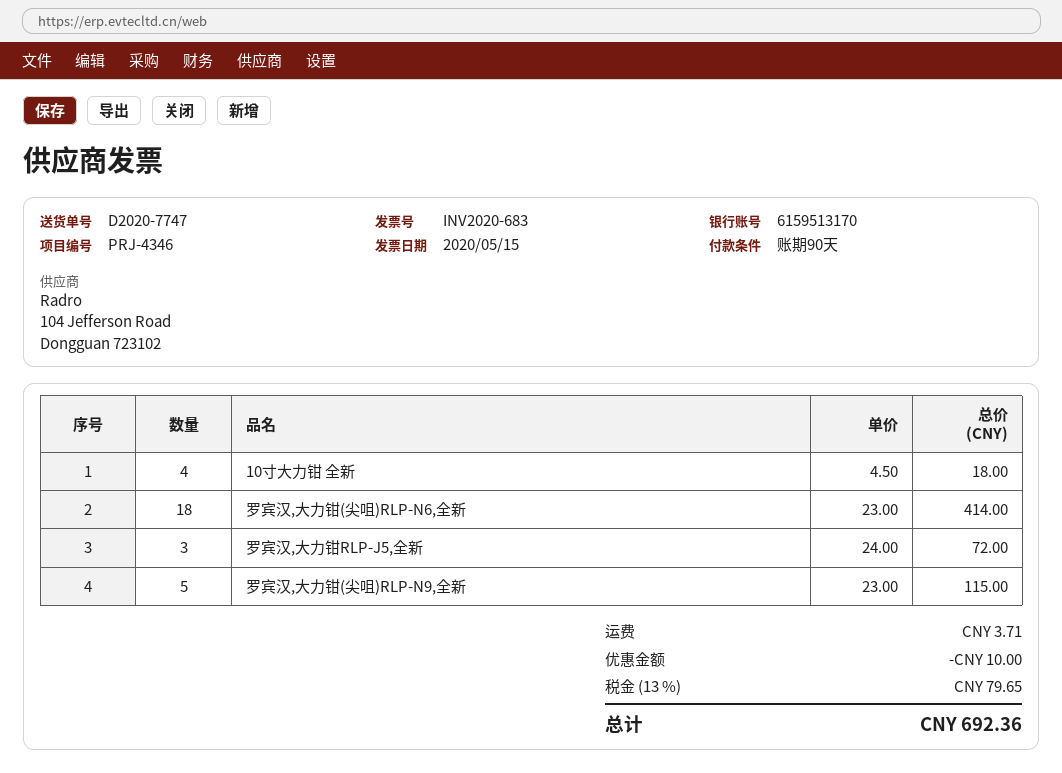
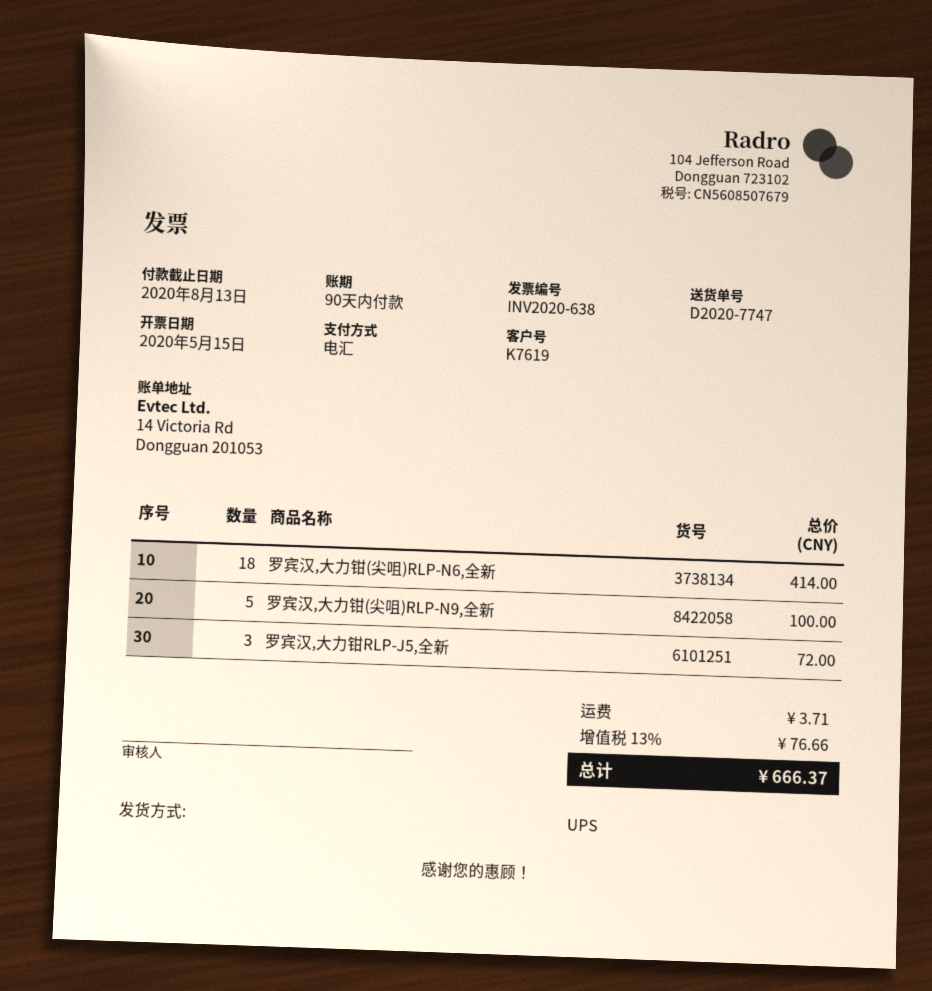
invoice number: INV2020-683 -> INV2020-638
10寸大力钳 全新: 4 for 18.00 -> none
罗宾汉,大力钳(尖咀)RLP-N9,全新: 5 for 115.00 -> 5 for 100.00
discount: 10.00 -> none
tax: 13% = 79.65 -> 13% = 76.66
total: 692.36 -> 666.37

